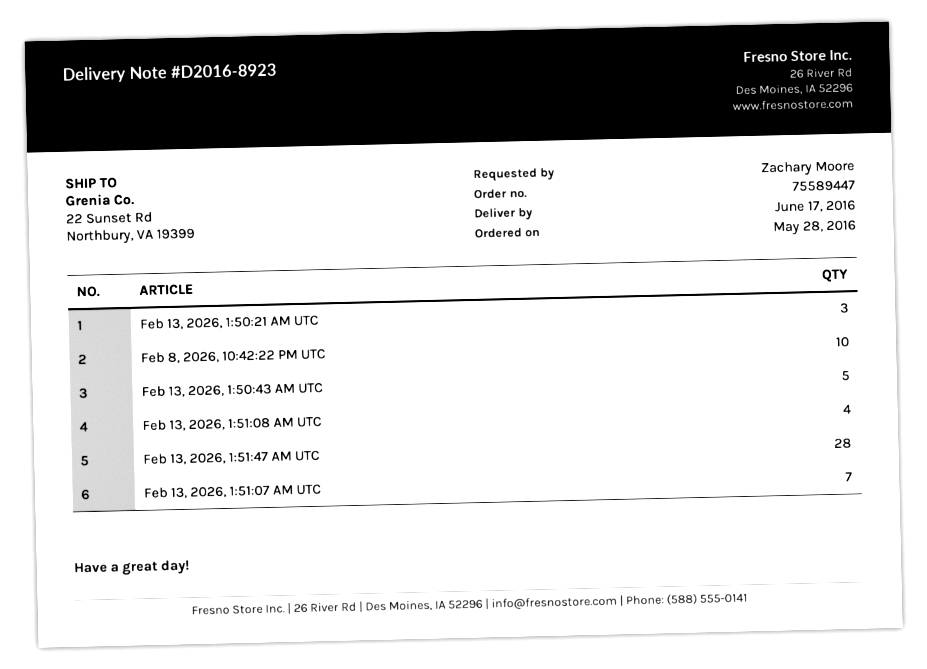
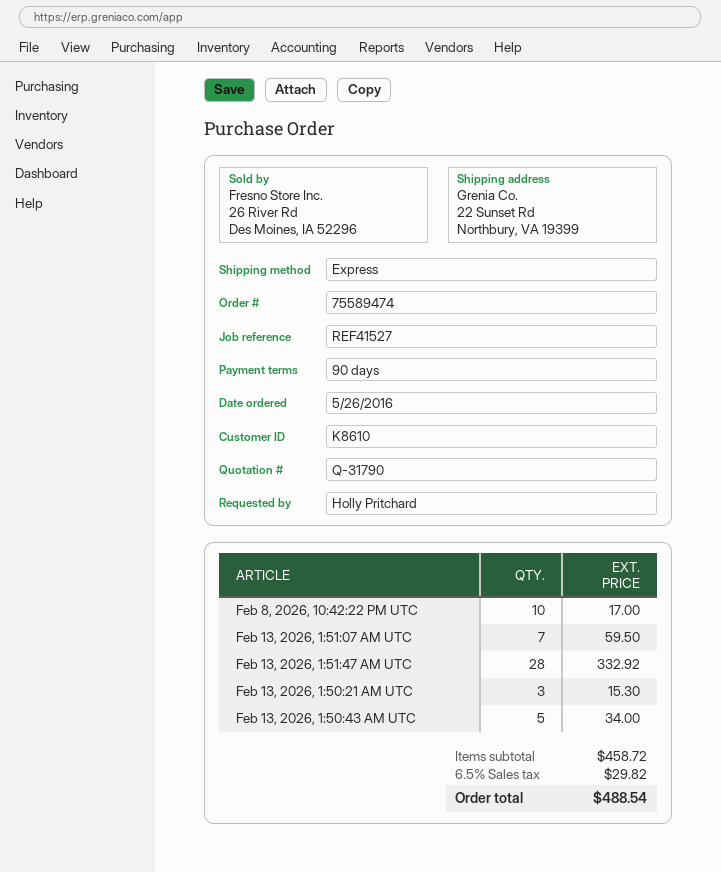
order number: 75589447 -> 75589474
order date: 2016-05-28 -> 2016-05-26
ordered by: Zachary Moore -> Holly Pritchard
Feb 13, 2026, 1:51:08 AM UTC: 4 -> none

